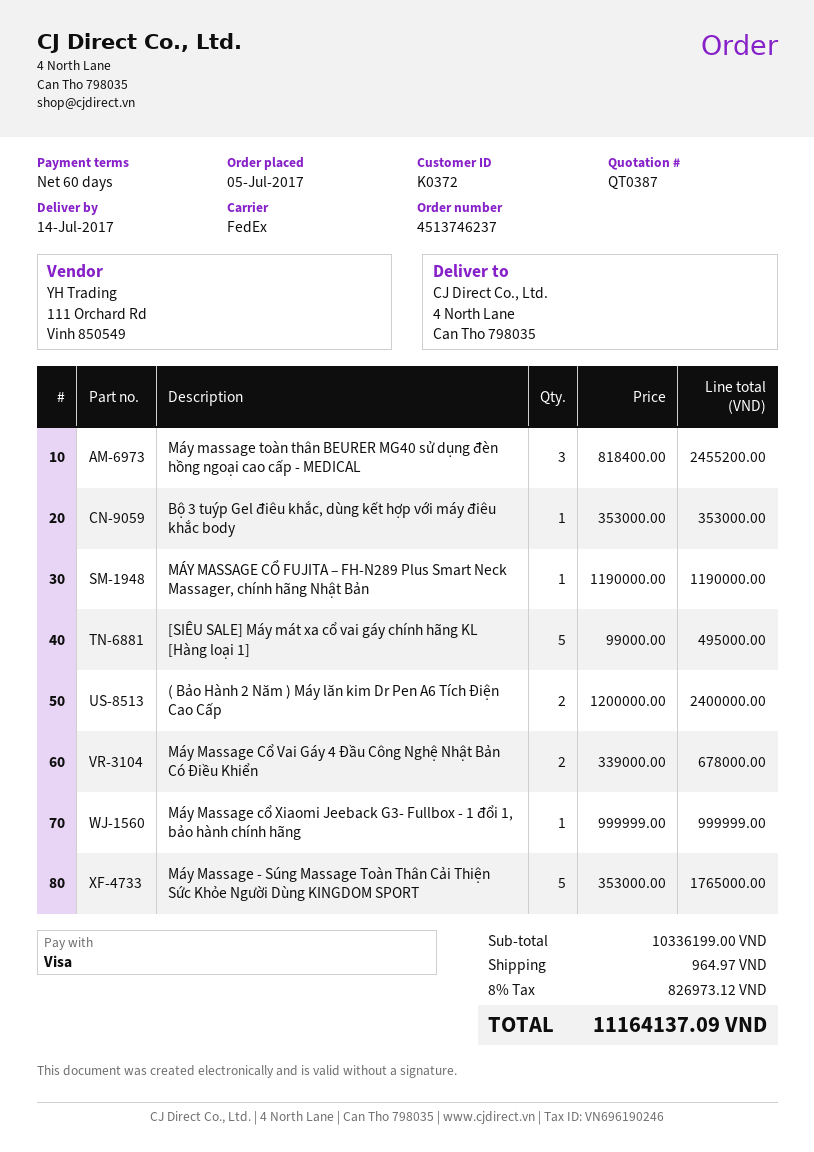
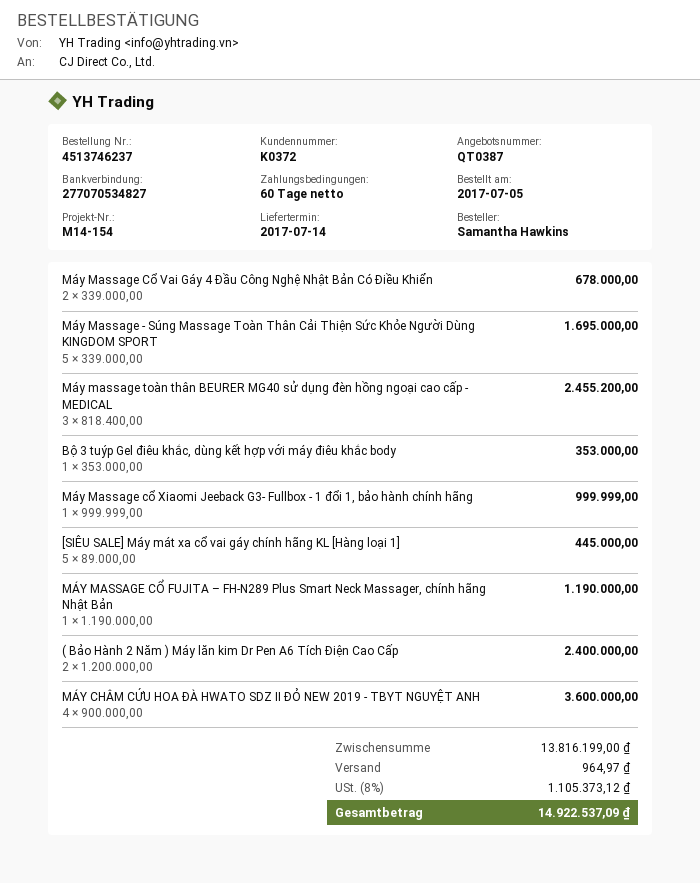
[SIÊU SALE] Máy mát xa cổ vai gáy chính hãng KL [Hàng loại 1]: 5 x 99000.00 = 495000.00 -> 5 x 89000.00 = 445000.00
Máy Massage - Súng Massage Toàn Thân Cải Thiện Sức Khỏe Người Dùng KINGDOM SPORT: 5 x 353000.00 = 1765000.00 -> 5 x 339000.00 = 1695000.00
MÁY CHÂM CỨU HOA ĐÀ HWATO SDZ II ĐỎ NEW 2019 - TBYT NGUYỆT ANH: none -> 4 x 900000.00 = 3600000.00
subtotal: 10336199.00 -> 13816199.00
tax: 8% = 826973.12 -> 8% = 1105373.12
total: 11164137.09 -> 14922537.09

